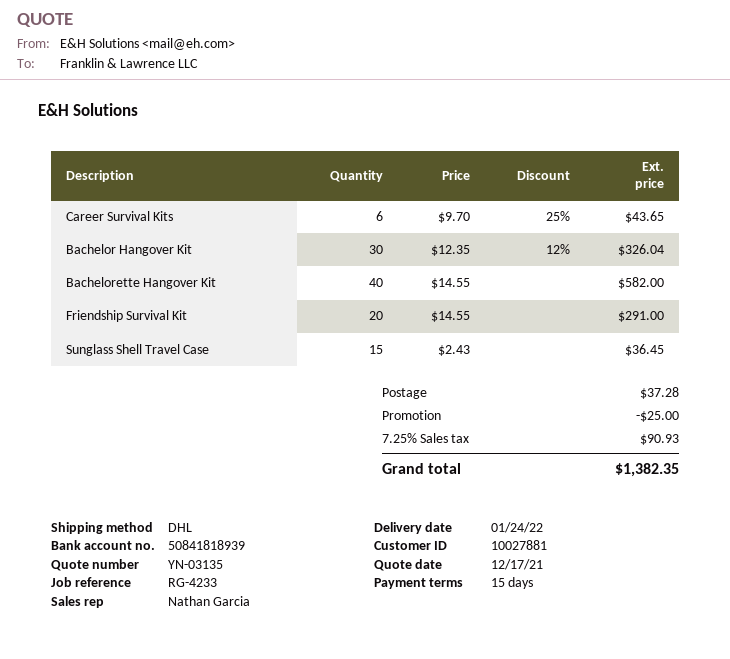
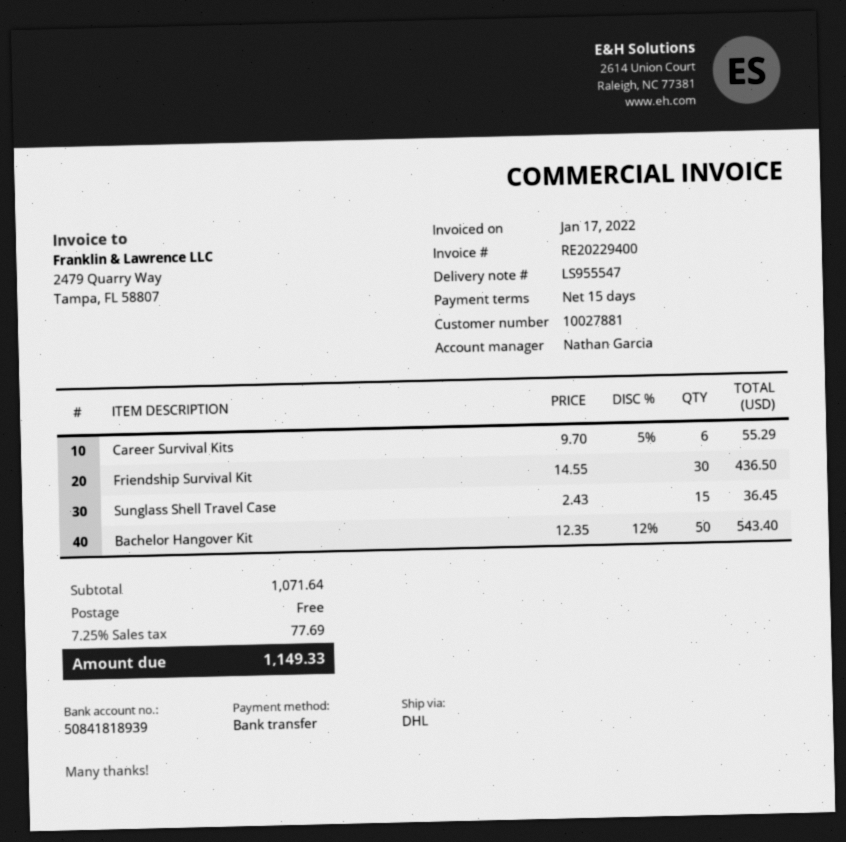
Career Survival Kits: 6 x 9.70 - 25% = 43.65 -> 6 x 9.70 - 5% = 55.29
Bachelor Hangover Kit: 30 x 12.35 - 12% = 326.04 -> 50 x 12.35 - 12% = 543.40
Bachelorette Hangover Kit: 40 x 14.55 = 582.00 -> none
Friendship Survival Kit: 20 x 14.55 = 291.00 -> 30 x 14.55 = 436.50
discount: 25.00 -> none
shipping: 37.28 -> 0.00
tax: 7.25% = 90.93 -> 7.25% = 77.69
total: 1382.35 -> 1149.33

